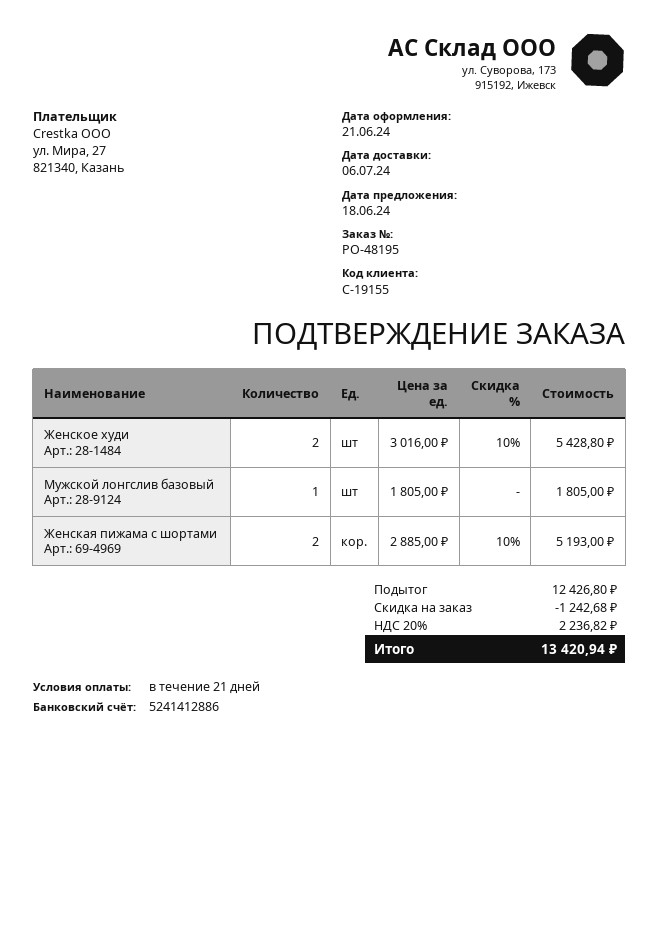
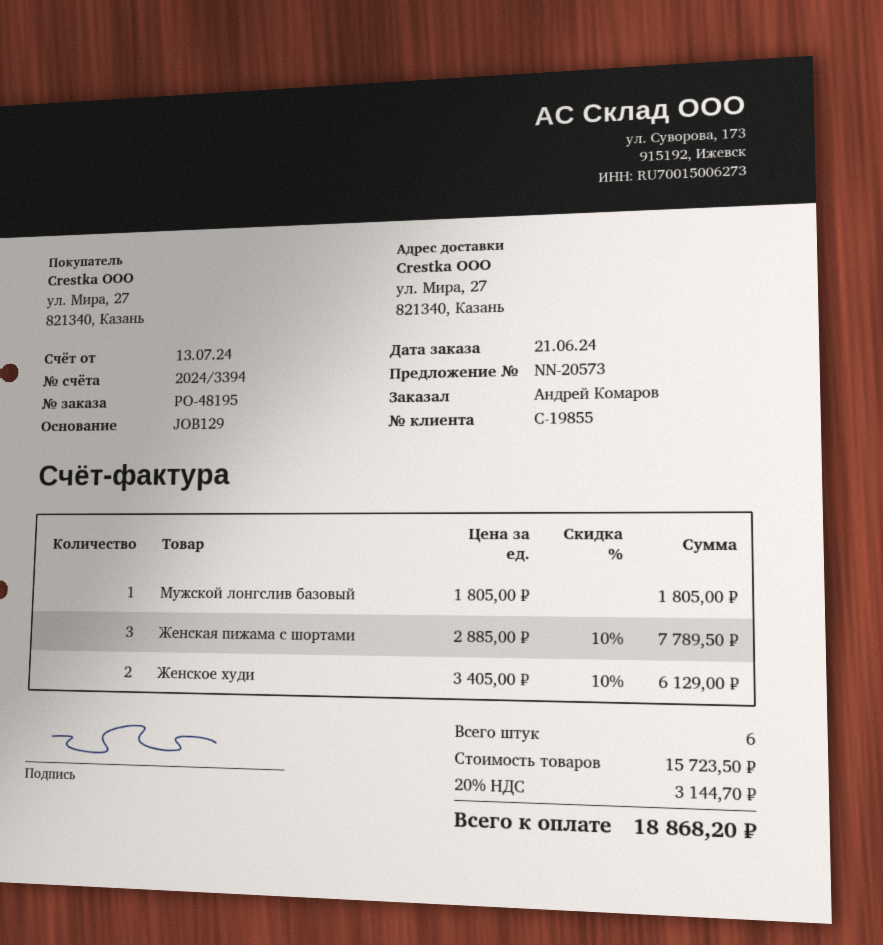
customer number: C-19155 -> C-19855
Женское худи: 2 x 3016.00 - 10% = 5428.80 -> 2 x 3405.00 - 10% = 6129.00
Женская пижама с шортами: 2 x 2885.00 - 10% = 5193.00 -> 3 x 2885.00 - 10% = 7789.50
subtotal: 12426.80 -> 15723.50
discount: 1242.68 -> none
tax: 20% = 2236.82 -> 20% = 3144.70
total: 13420.94 -> 18868.20

